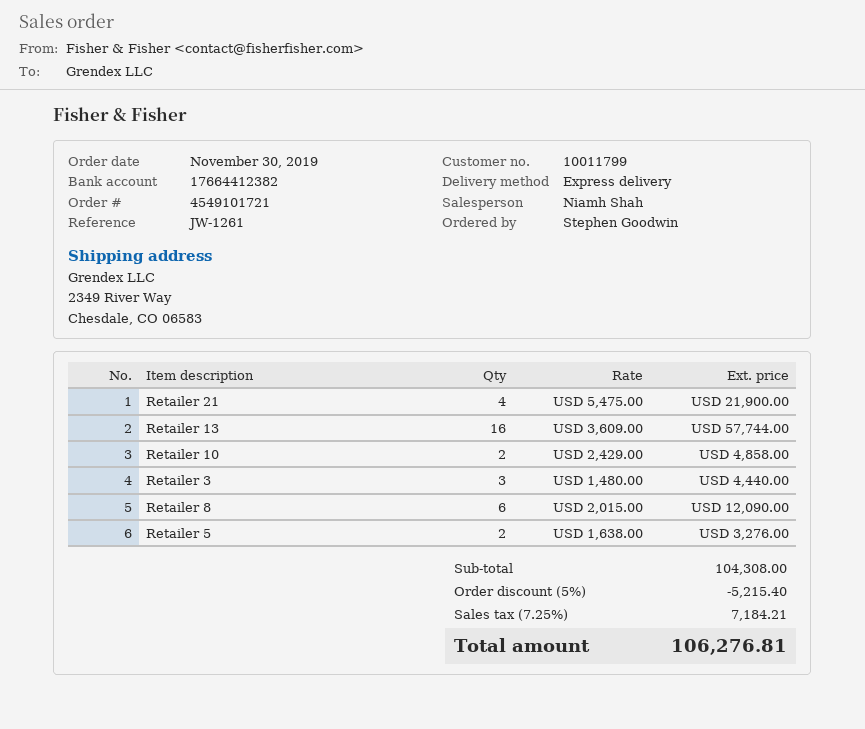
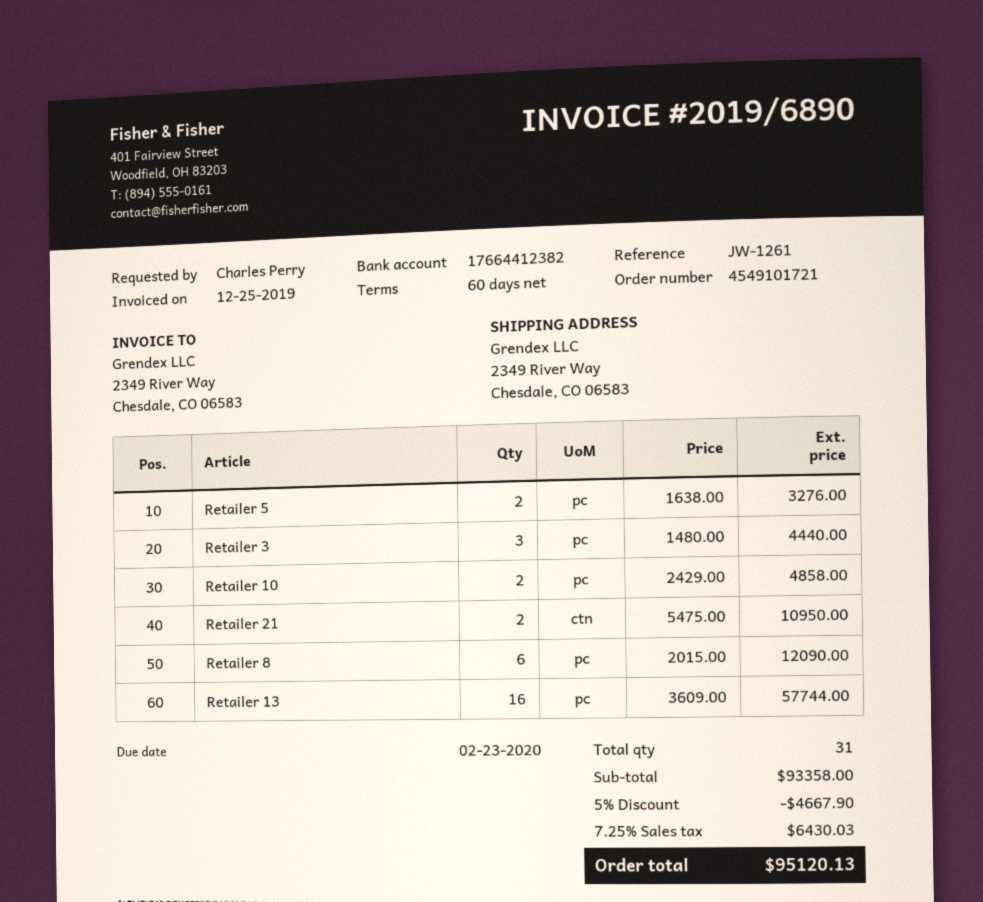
ordered by: Stephen Goodwin -> Charles Perry
Retailer 21: 4 x 5475.00 = 21900.00 -> 2 x 5475.00 = 10950.00
subtotal: 104308.00 -> 93358.00
discount: 5% = 5215.40 -> 5% = 4667.90
tax: 7.25% = 7184.21 -> 7.25% = 6430.03
total: 106276.81 -> 95120.13

